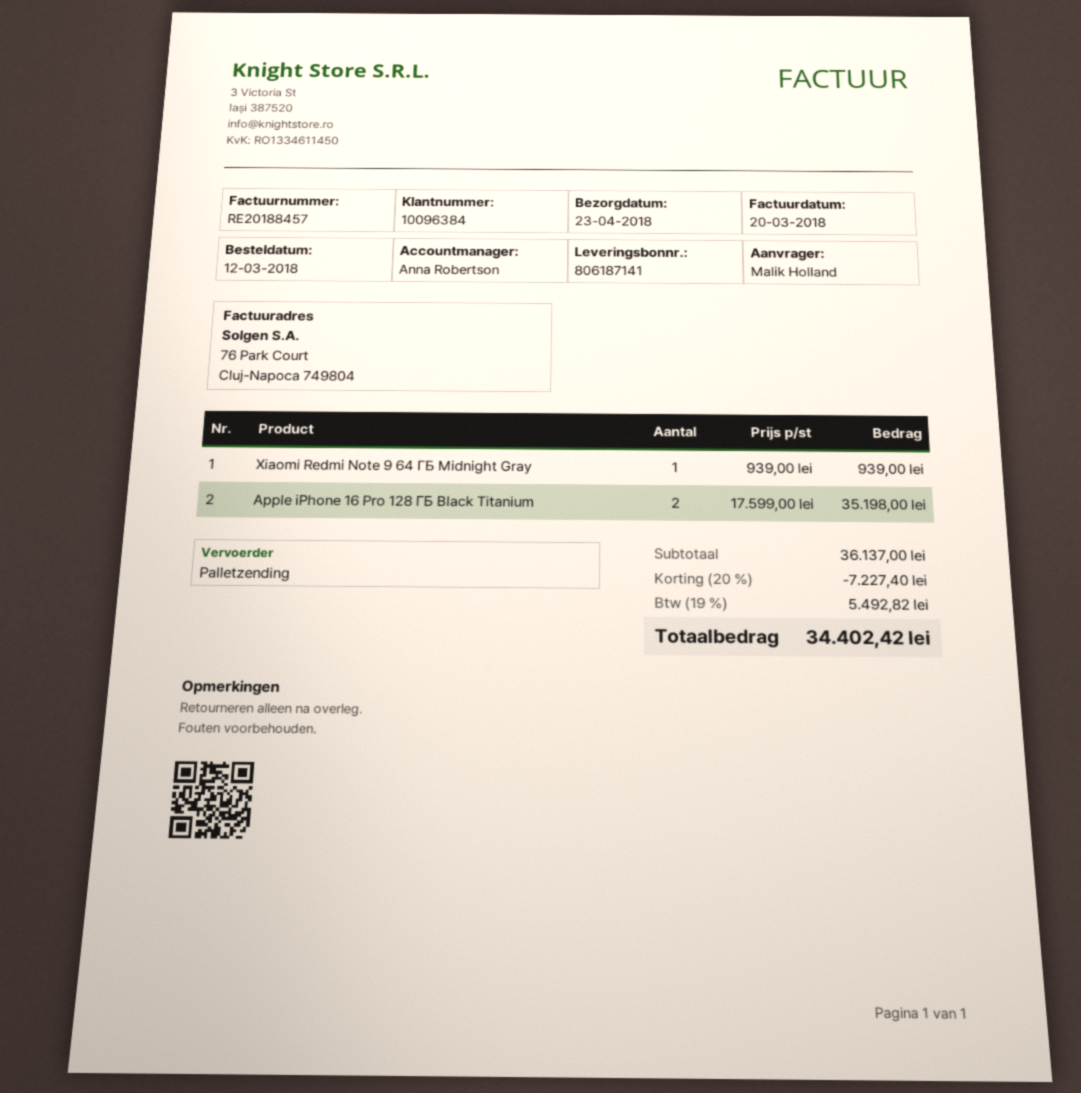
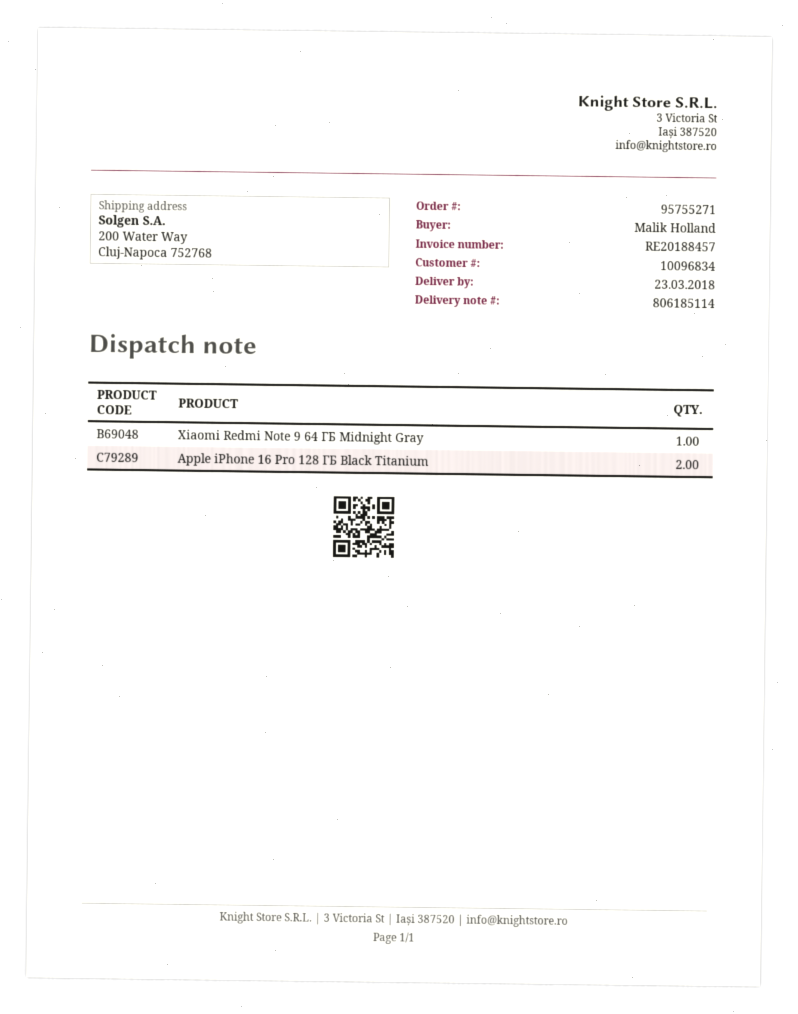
delivery note number: 806187141 -> 806185114
delivery date: 2018-04-23 -> 2018-03-23
customer number: 10096384 -> 10096834

